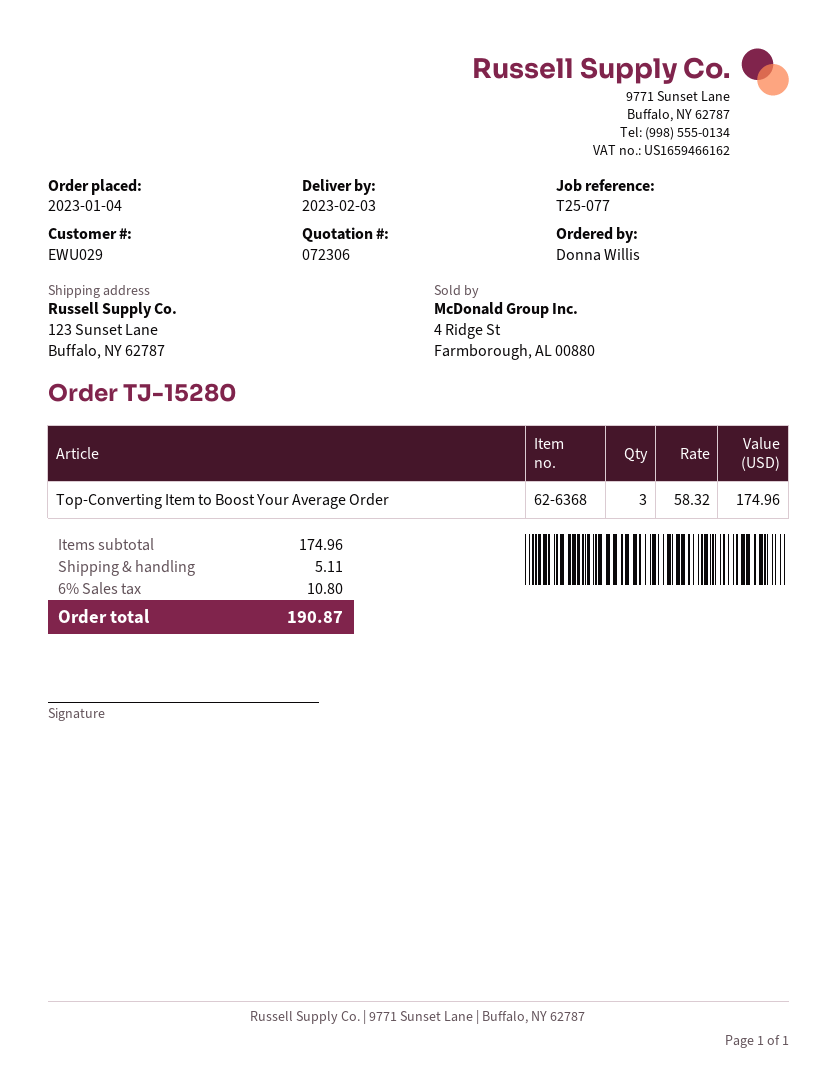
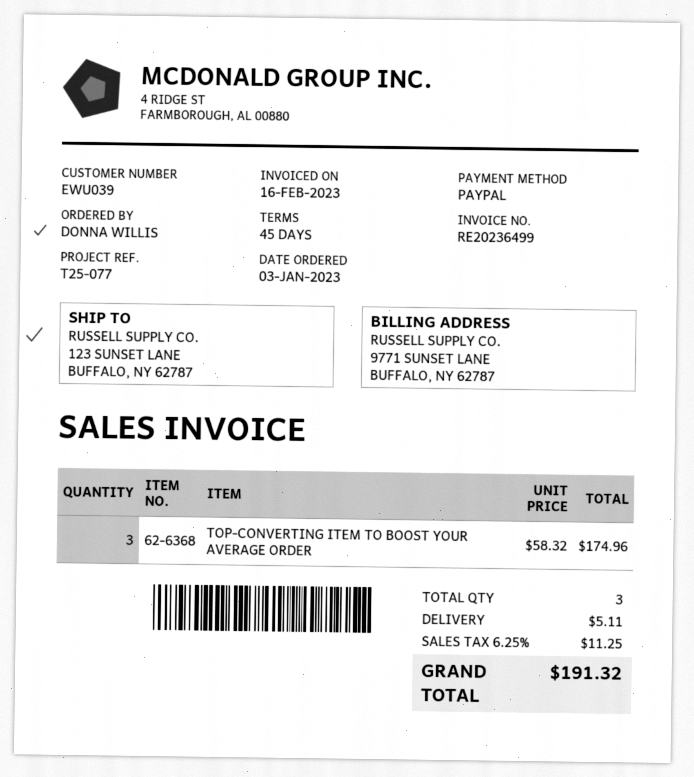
order date: 2023-01-04 -> 2023-01-03
customer number: EWU029 -> EWU039
tax: 6% = 10.80 -> 6.25% = 11.25
total: 190.87 -> 191.32

